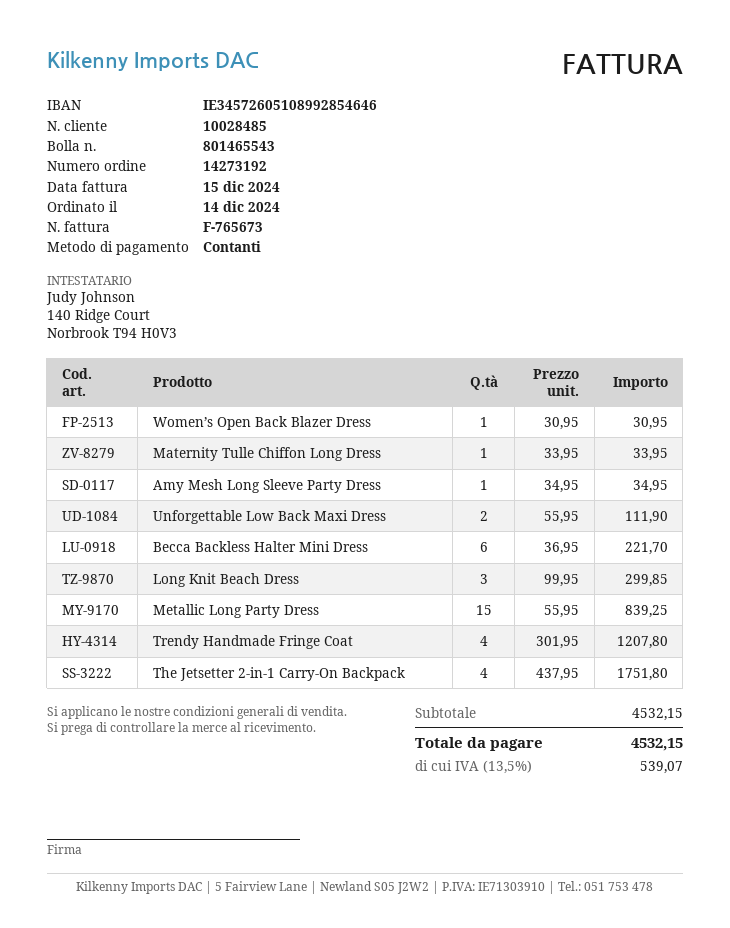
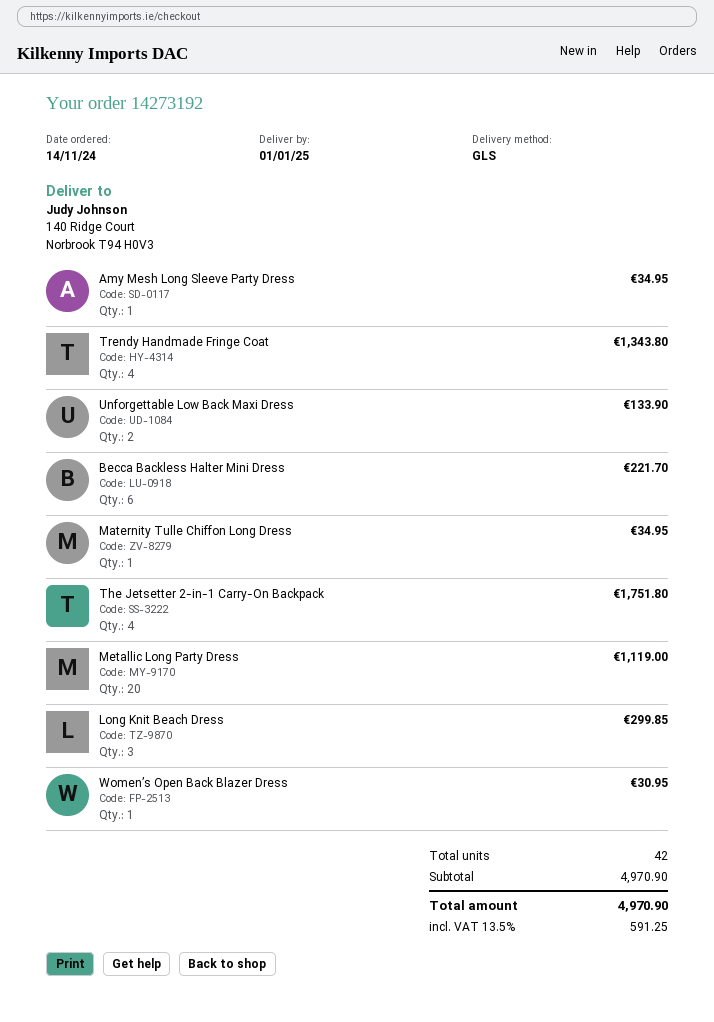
order date: 2024-12-14 -> 2024-11-14
Maternity Tulle Chiffon Long Dress: 1 for 33.95 -> 1 for 34.95
Unforgettable Low Back Maxi Dress: 2 for 111.90 -> 2 for 133.90
Metallic Long Party Dress: 15 for 839.25 -> 20 for 1119.00
Trendy Handmade Fringe Coat: 4 for 1207.80 -> 4 for 1343.80
subtotal: 4532.15 -> 4970.90
tax: 13.5% = 539.07 -> 13.5% = 591.25
total: 4532.15 -> 4970.90

